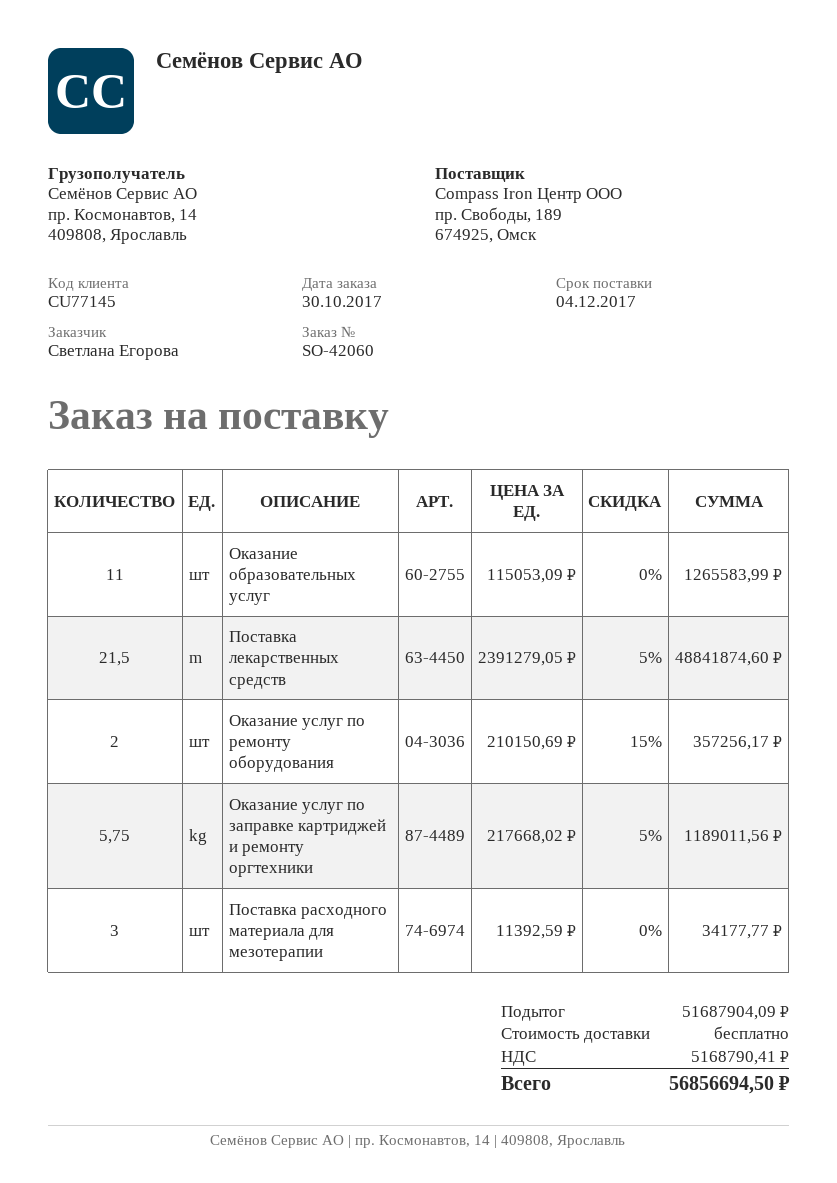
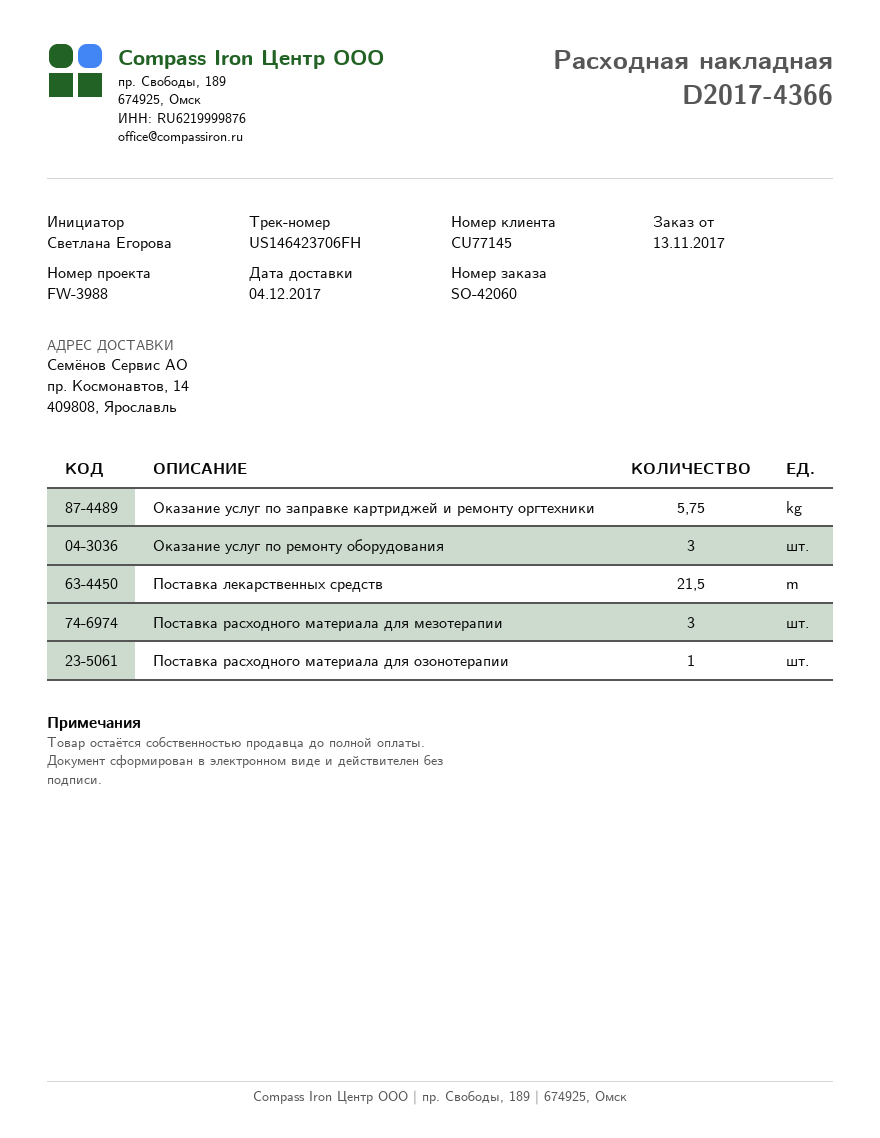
order date: 2017-10-30 -> 2017-11-13
Оказание образовательных услуг: 11 -> none
Оказание услуг по ремонту оборудования: 2 -> 3
Поставка расходного материала для озонотерапии: none -> 1

